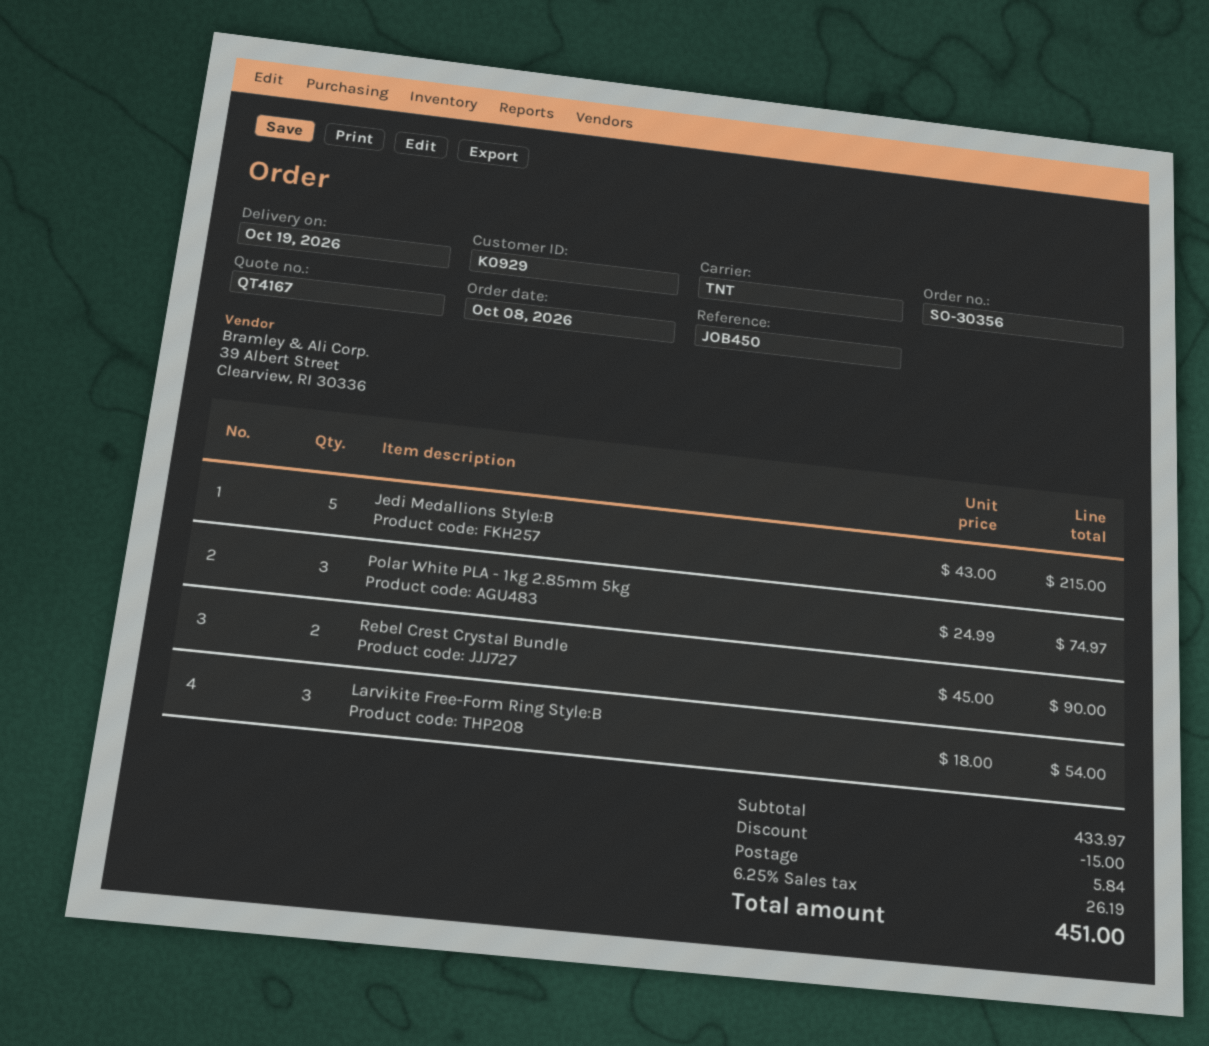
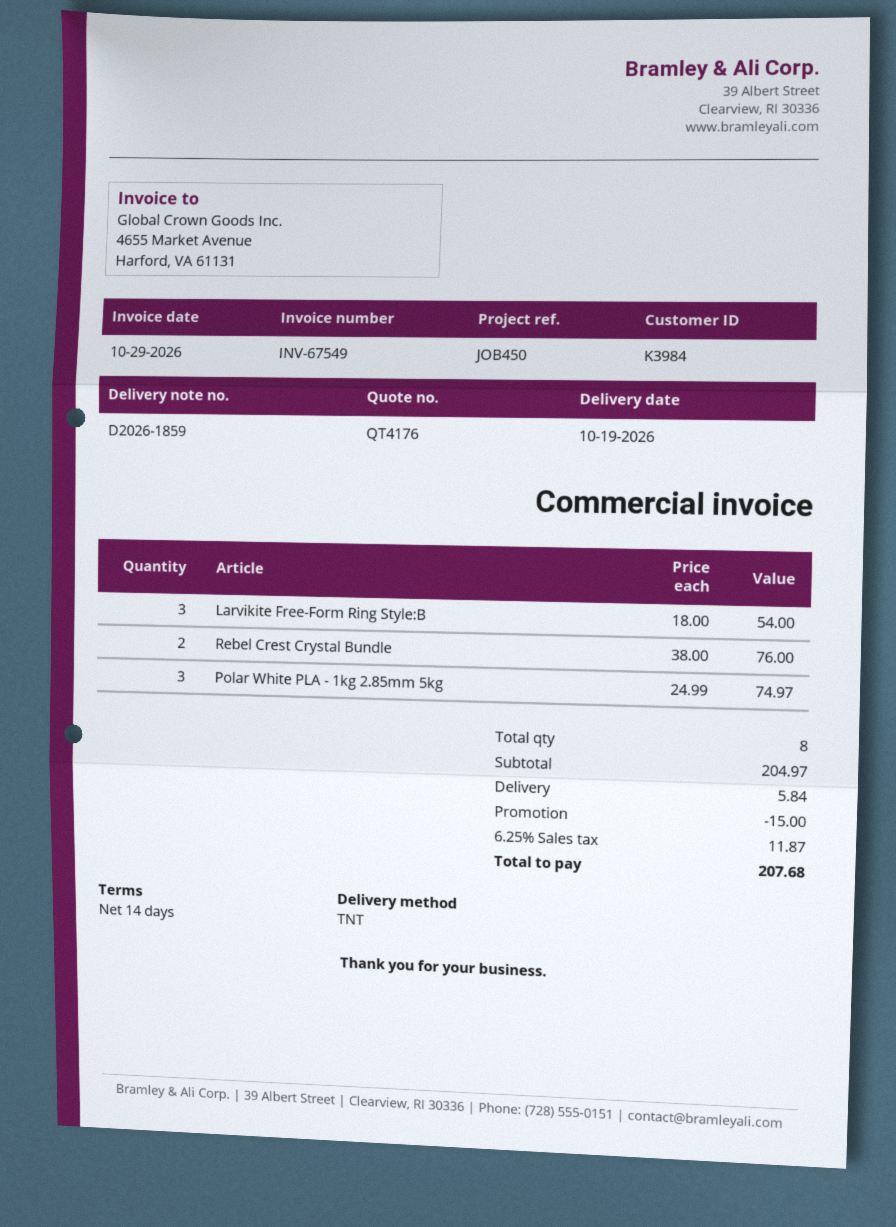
quote number: QT4167 -> QT4176
customer number: K0929 -> K3984
Jedi Medallions Style:B: 5 x 43.00 = 215.00 -> none
Rebel Crest Crystal Bundle: 2 x 45.00 = 90.00 -> 2 x 38.00 = 76.00
subtotal: 433.97 -> 204.97
tax: 6.25% = 26.19 -> 6.25% = 11.87
total: 451.00 -> 207.68

